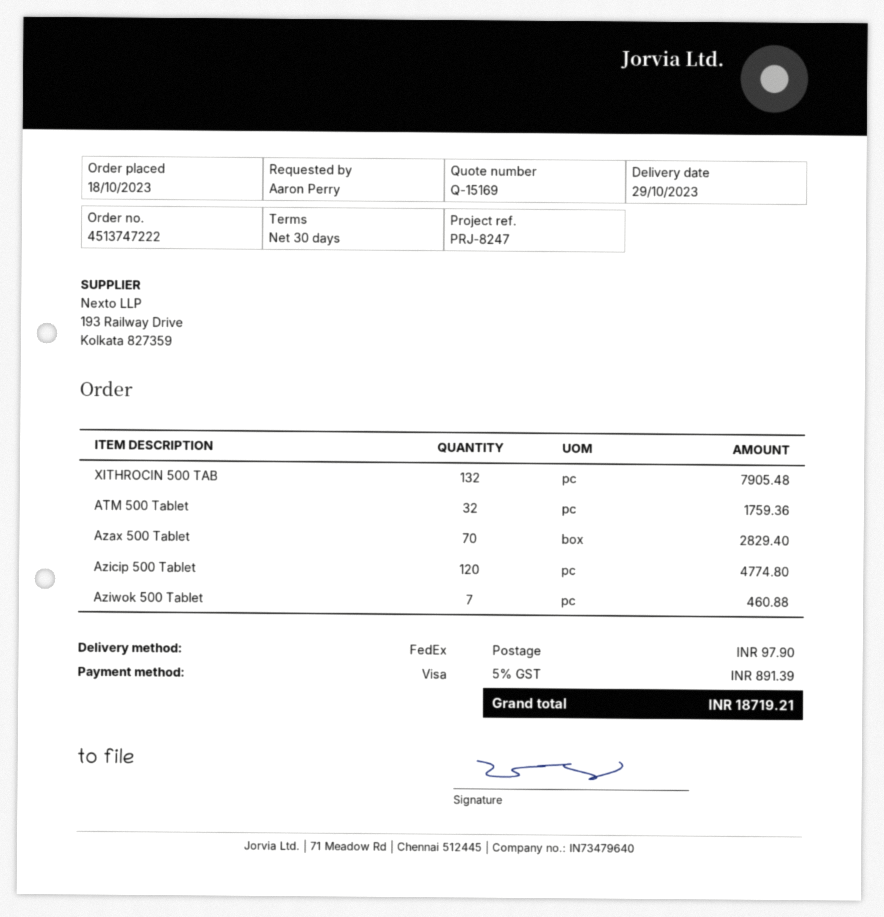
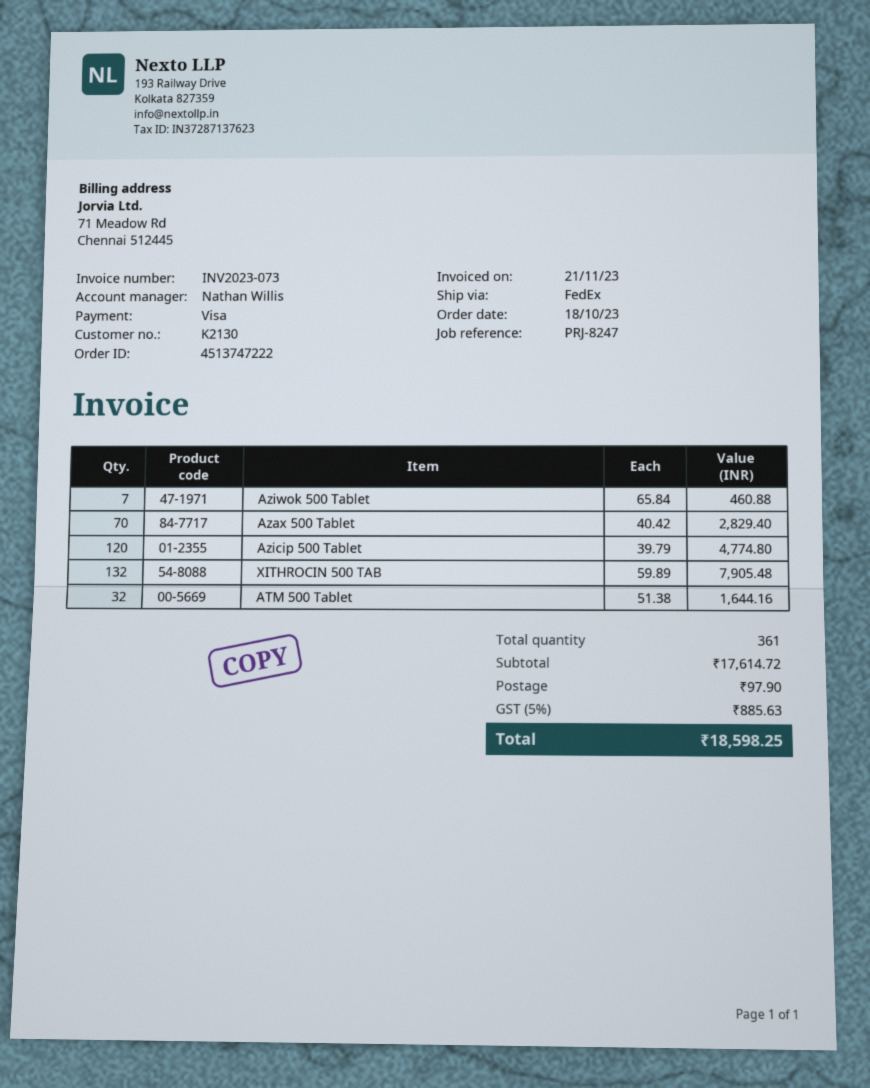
ATM 500 Tablet: 32 for 1759.36 -> 32 for 1644.16
tax: 5% = 891.39 -> 5% = 885.63
total: 18719.21 -> 18598.25

